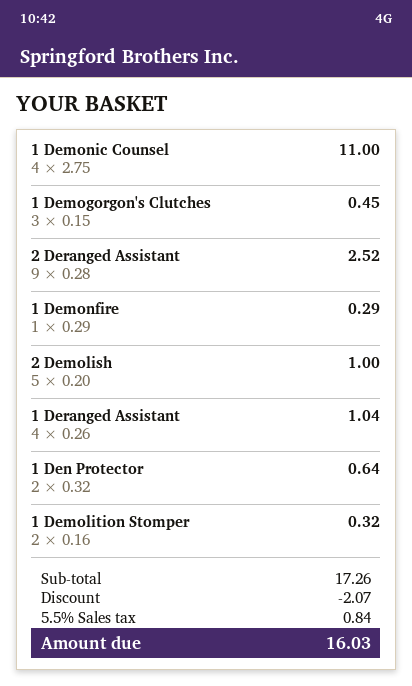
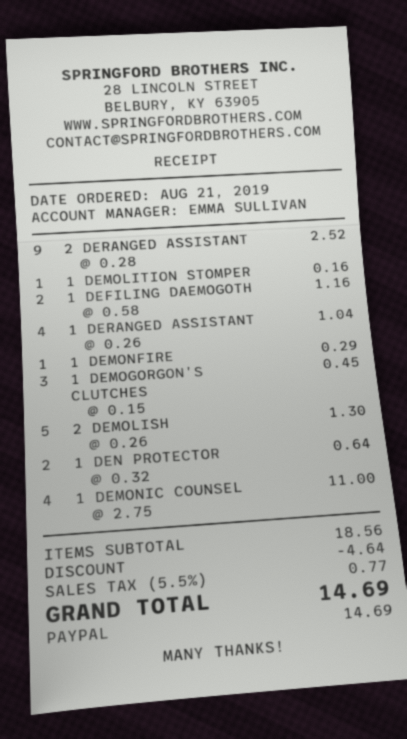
2 Demolish: 5 x 0.20 = 1.00 -> 5 x 0.26 = 1.30
1 Demolition Stomper: 2 x 0.16 = 0.32 -> 1 x 0.16 = 0.16
1 DEFILING DAEMOGOTH: none -> 2 x 0.58 = 1.16
subtotal: 17.26 -> 18.56
discount: 2.07 -> 4.64
tax: 5.5% = 0.84 -> 5.5% = 0.77
total: 16.03 -> 14.69

